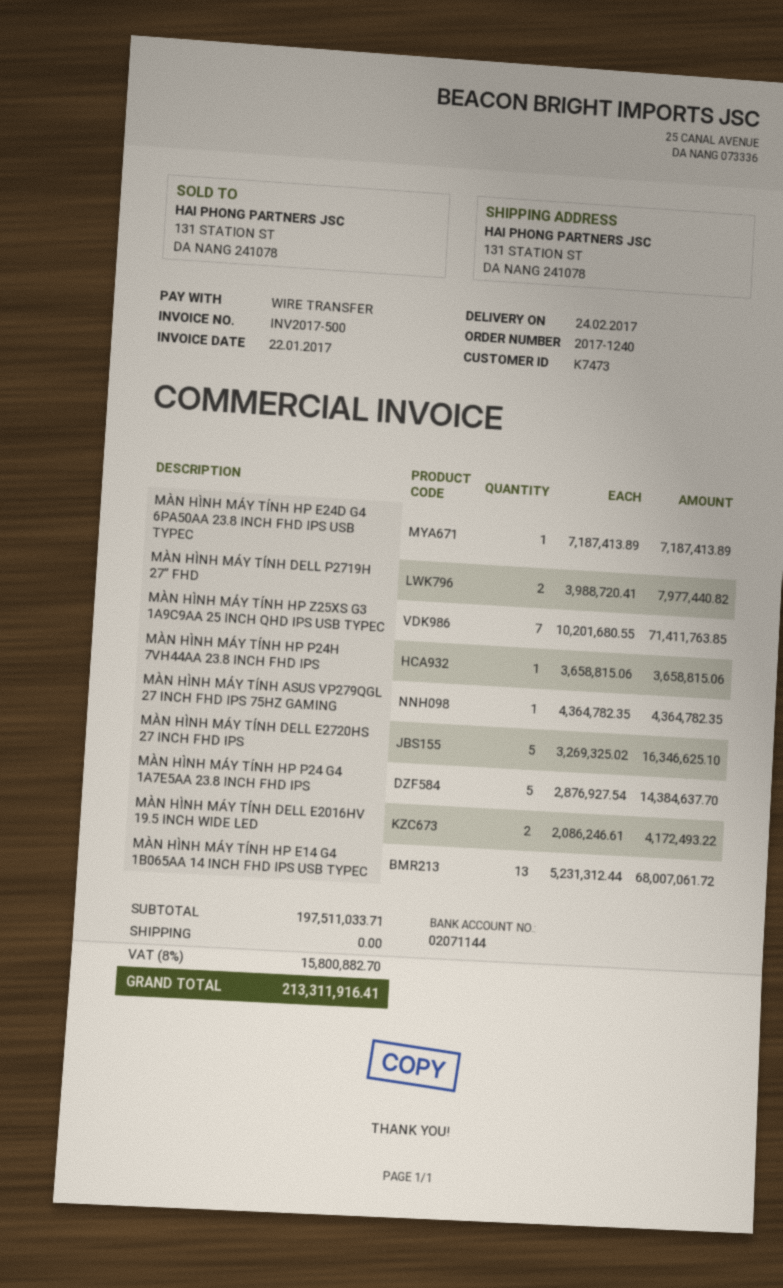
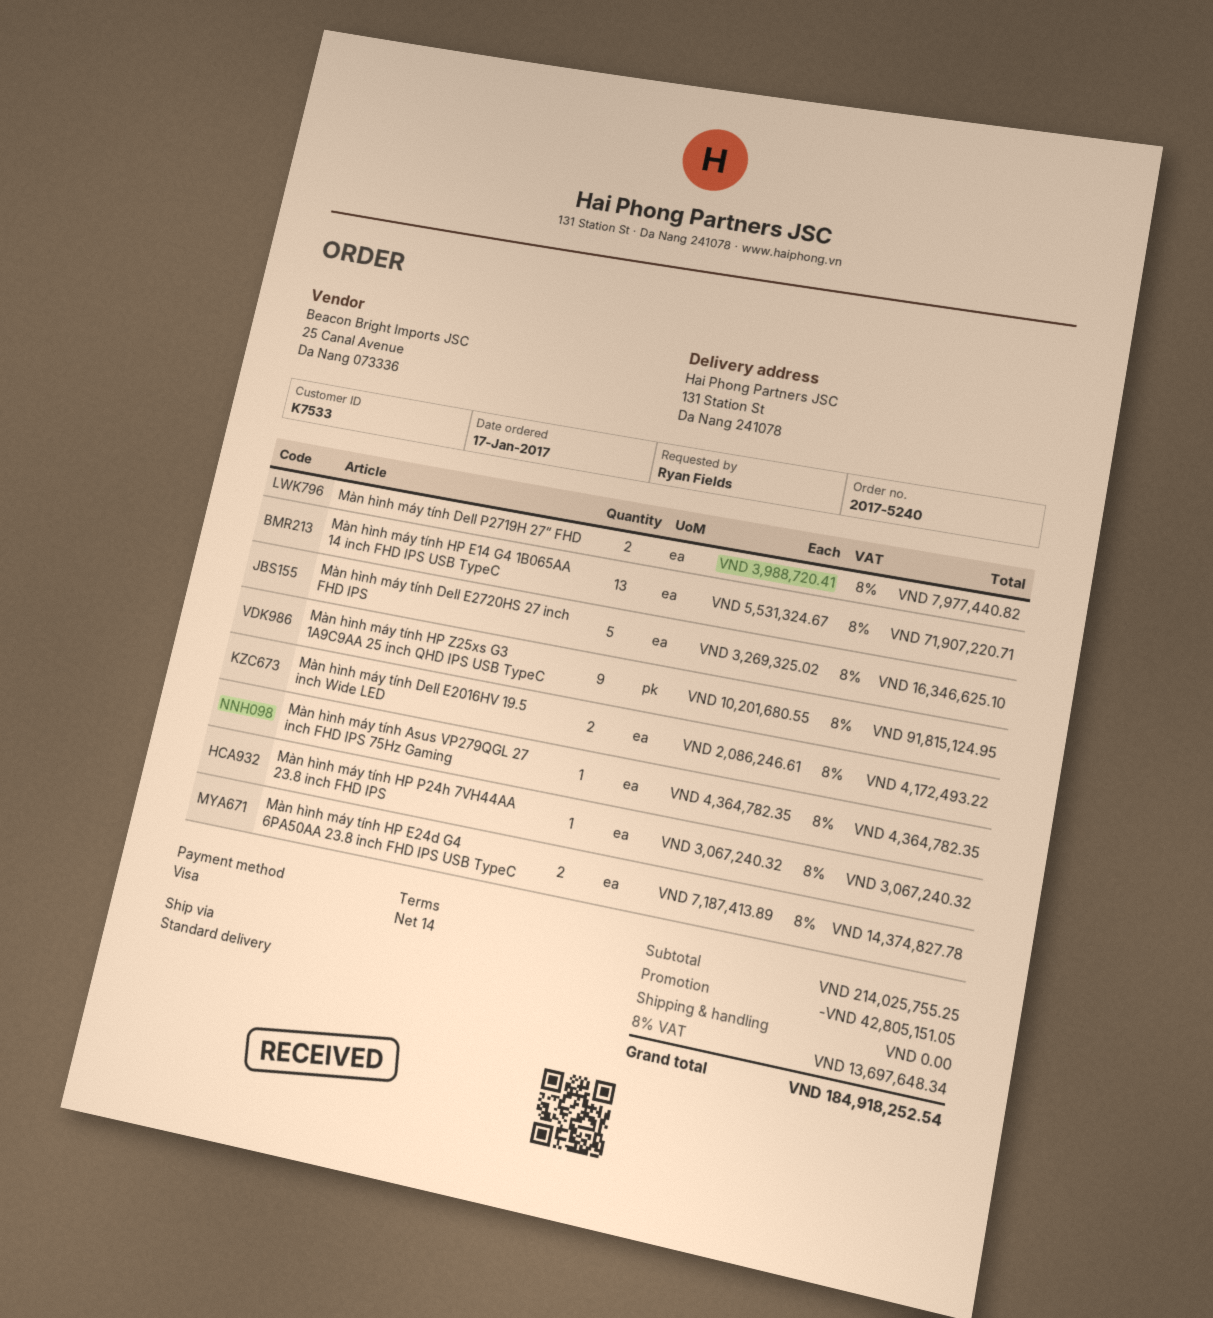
order number: 2017-1240 -> 2017-5240
customer number: K7473 -> K7533
payment method: bank transfer -> Visa
MÀN HÌNH MÁY TÍNH HP E24D G4 6PA50AA 23.8 INCH FHD IPS USB TYPEC: 1 x 7187413.89 = 7187413.89 -> 2 x 7187413.89 = 14374827.78
MÀN HÌNH MÁY TÍNH HP Z25XS G3 1A9C9AA 25 INCH QHD IPS USB TYPEC: 7 x 10201680.55 = 71411763.85 -> 9 x 10201680.55 = 91815124.95
MÀN HÌNH MÁY TÍNH HP P24H 7VH44AA 23.8 INCH FHD IPS: 1 x 3658815.06 = 3658815.06 -> 1 x 3067240.32 = 3067240.32
MÀN HÌNH MÁY TÍNH HP P24 G4 1A7E5AA 23.8 INCH FHD IPS: 5 x 2876927.54 = 14384637.70 -> none
MÀN HÌNH MÁY TÍNH HP E14 G4 1B065AA 14 INCH FHD IPS USB TYPEC: 13 x 5231312.44 = 68007061.72 -> 13 x 5531324.67 = 71907220.71
subtotal: 197511033.71 -> 214025755.25
discount: none -> 42805151.05
tax: 8% = 15800882.70 -> 8% = 13697648.34
total: 213311916.41 -> 184918252.54

